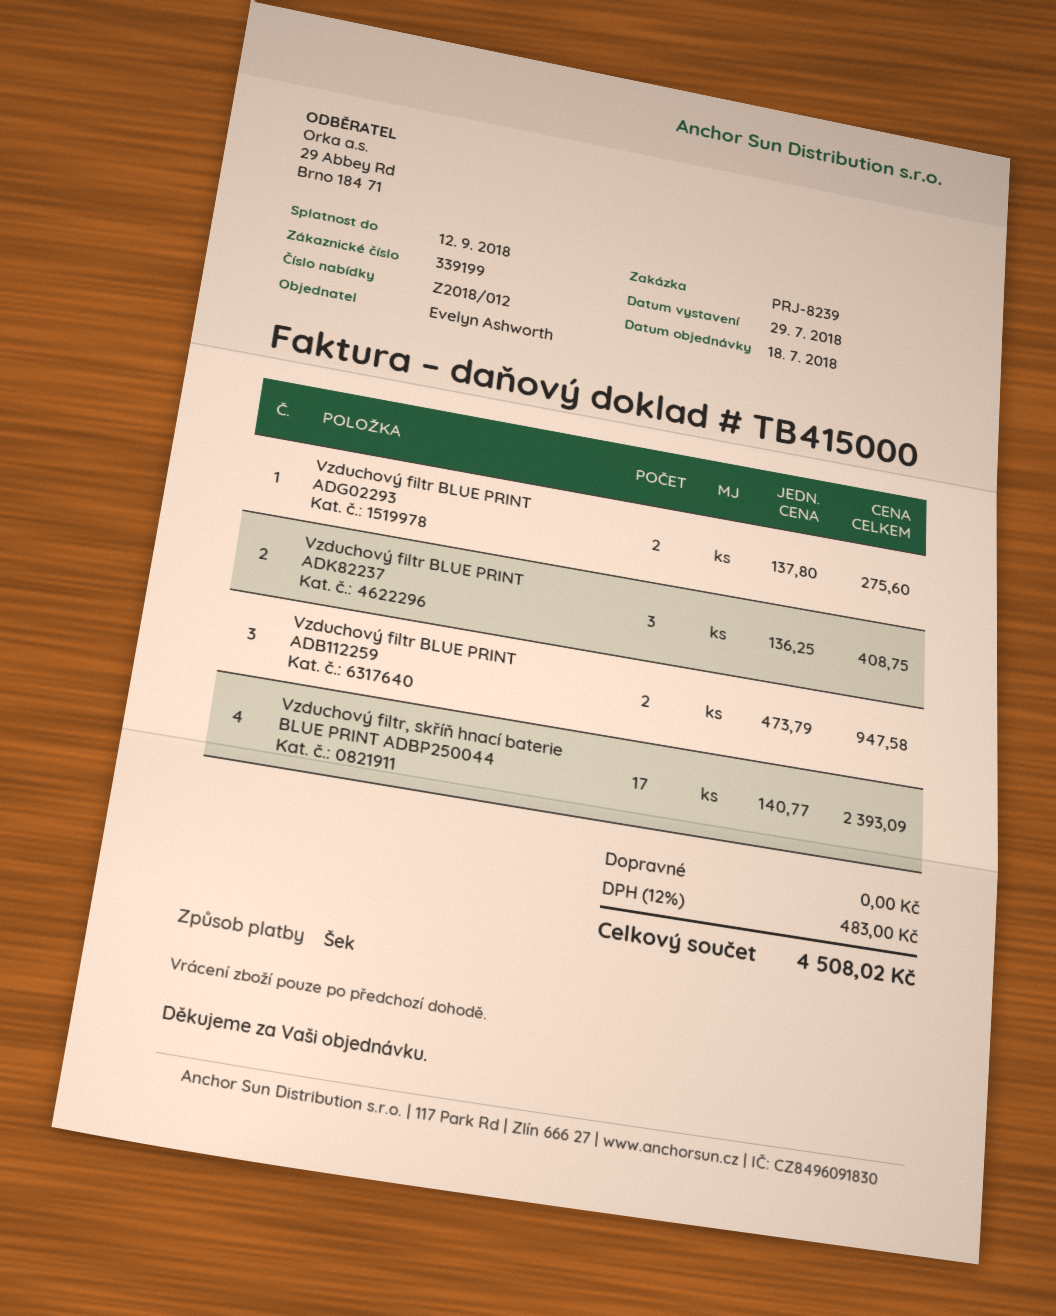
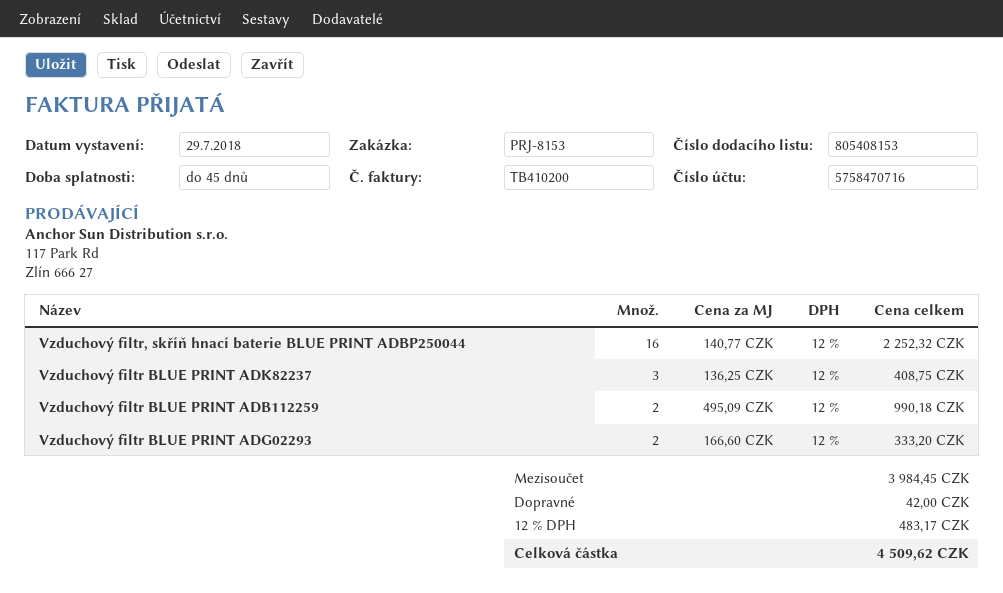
invoice number: TB415000 -> TB410200
reference: PRJ-8239 -> PRJ-8153
Vzduchový filtr BLUE PRINT ADG02293: 2 x 137.80 = 275.60 -> 2 x 166.60 = 333.20
Vzduchový filtr BLUE PRINT ADB112259: 2 x 473.79 = 947.58 -> 2 x 495.09 = 990.18
Vzduchový filtr, skříň hnací baterie BLUE PRINT ADBP250044: 17 x 140.77 = 2393.09 -> 16 x 140.77 = 2252.32
shipping: 0.00 -> 42.00
tax: 12% = 483.00 -> 12% = 483.17
total: 4508.02 -> 4509.62

